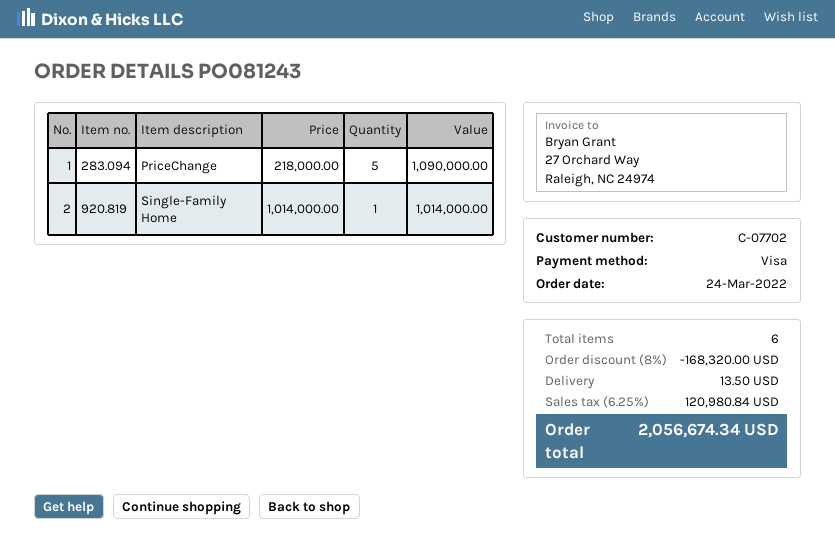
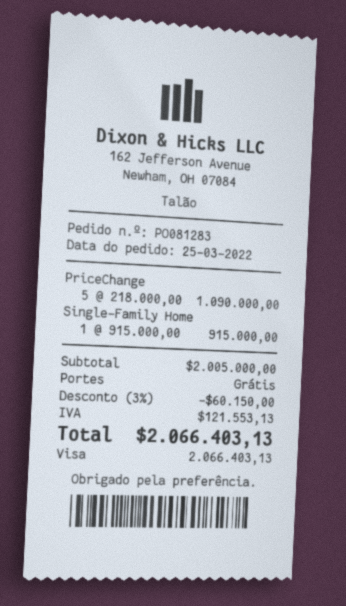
order number: PO081243 -> PO081283
order date: 2022-03-24 -> 2022-03-25
Single-Family Home: 1 x 1014000.00 = 1014000.00 -> 1 x 915000.00 = 915000.00
discount: 8% = 168320.00 -> 3% = 60150.00
shipping: 13.50 -> 0.00
tax: 120980.84 -> 121553.13
total: 2056674.34 -> 2066403.13

